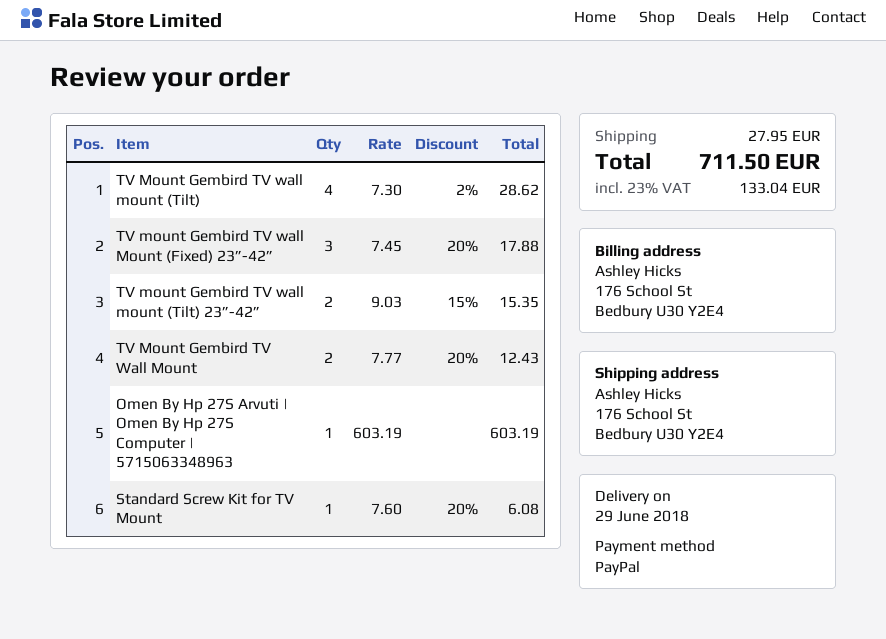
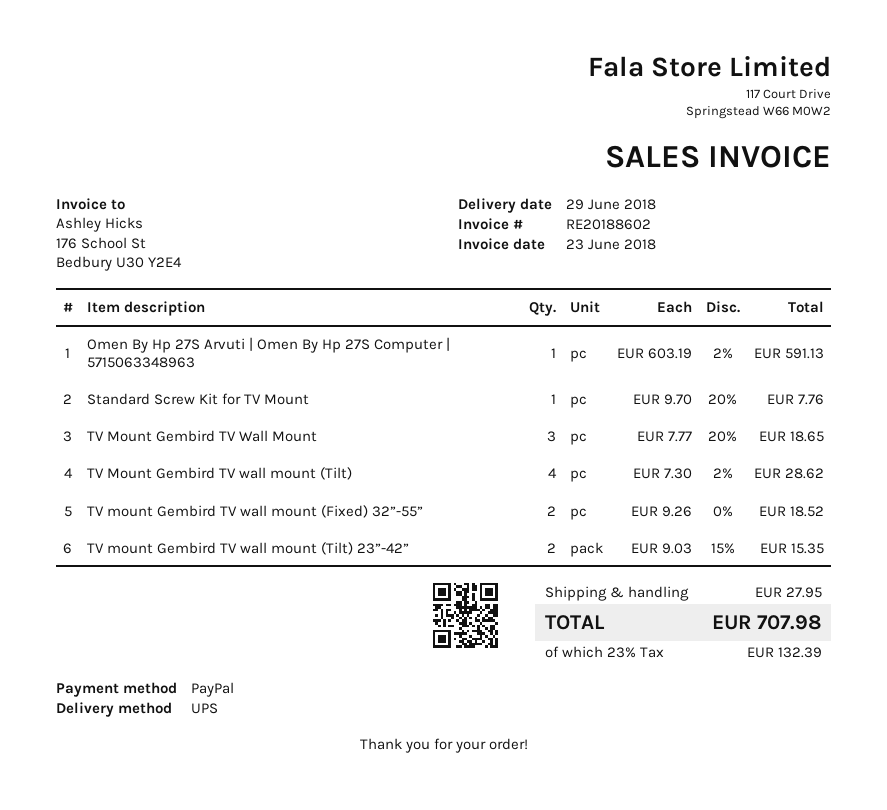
TV mount Gembird TV wall Mount (Fixed) 23”-42”: 3 x 7.45 - 20% = 17.88 -> none
TV Mount Gembird TV Wall Mount: 2 x 7.77 - 20% = 12.43 -> 3 x 7.77 - 20% = 18.65
Omen By Hp 27S Arvuti | Omen By Hp 27S Computer | 5715063348963: 1 x 603.19 = 603.19 -> 1 x 603.19 - 2% = 591.13
Standard Screw Kit for TV Mount: 1 x 7.60 - 20% = 6.08 -> 1 x 9.70 - 20% = 7.76
TV mount Gembird TV wall mount (Fixed) 32”-55”: none -> 2 x 9.26 = 18.52
tax: 23% = 133.04 -> 23% = 132.39
total: 711.50 -> 707.98

